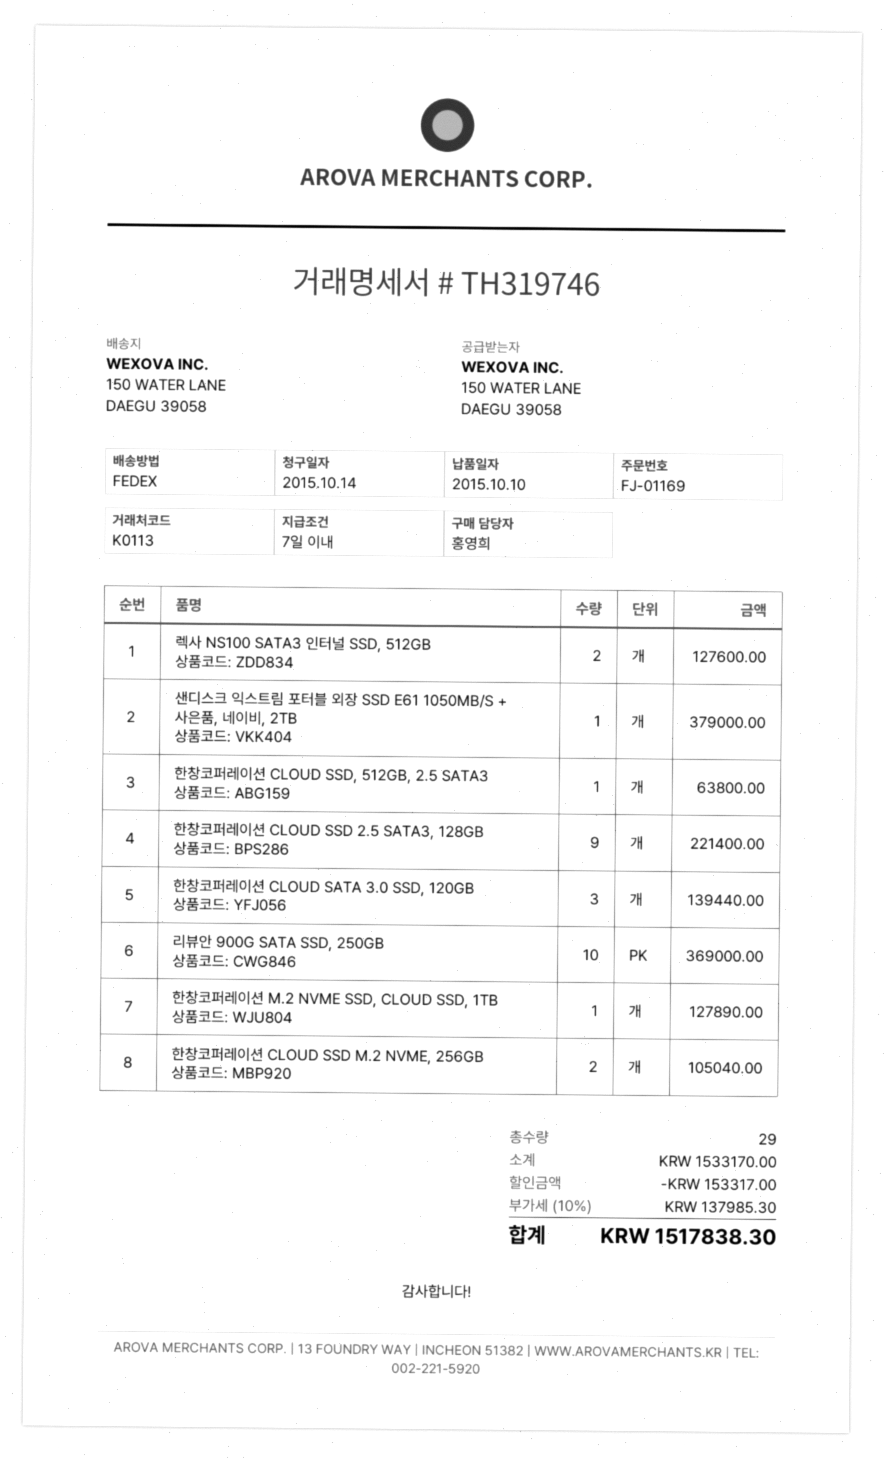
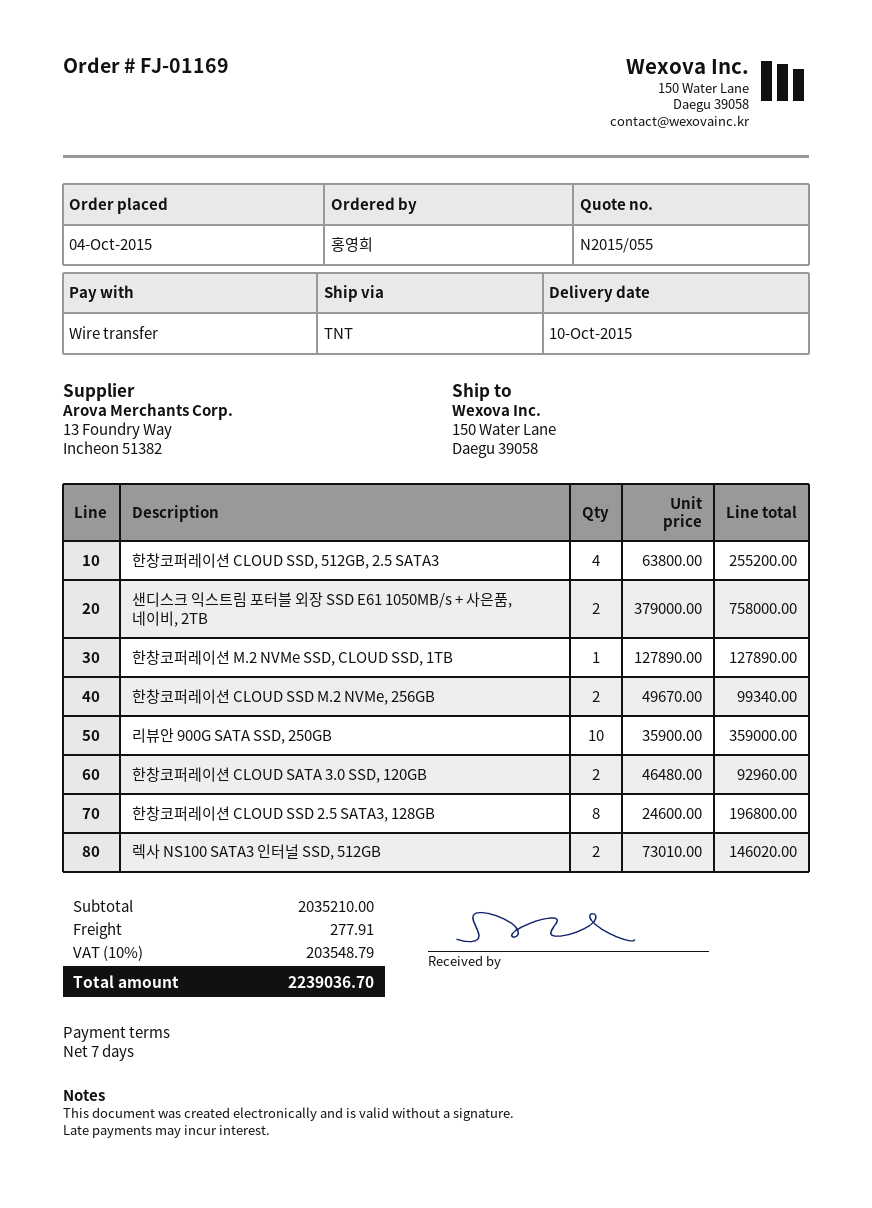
shipping method: FedEx -> TNT
렉사 NS100 SATA3 인터널 SSD, 512GB: 2 for 127600.00 -> 2 for 146020.00
샌디스크 익스트림 포터블 외장 SSD E61 1050MB/S + 사은품, 네이비, 2TB: 1 for 379000.00 -> 2 for 758000.00
한창코퍼레이션 CLOUD SSD, 512GB, 2.5 SATA3: 1 for 63800.00 -> 4 for 255200.00
한창코퍼레이션 CLOUD SSD 2.5 SATA3, 128GB: 9 for 221400.00 -> 8 for 196800.00
한창코퍼레이션 CLOUD SATA 3.0 SSD, 120GB: 3 for 139440.00 -> 2 for 92960.00
리뷰안 900G SATA SSD, 250GB: 10 for 369000.00 -> 10 for 359000.00
한창코퍼레이션 CLOUD SSD M.2 NVME, 256GB: 2 for 105040.00 -> 2 for 99340.00
subtotal: 1533170.00 -> 2035210.00
discount: 153317.00 -> none
shipping: none -> 277.91
tax: 10% = 137985.30 -> 10% = 203548.79
total: 1517838.30 -> 2239036.70

